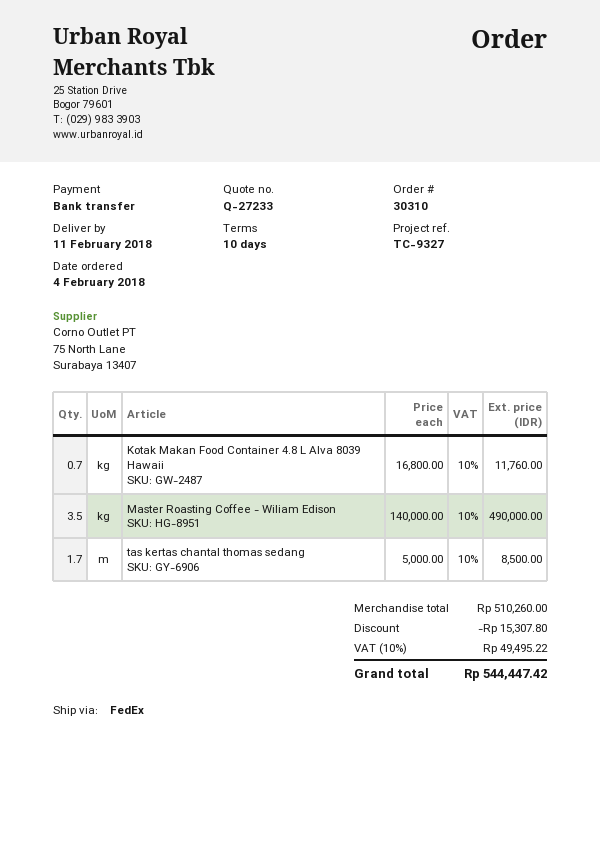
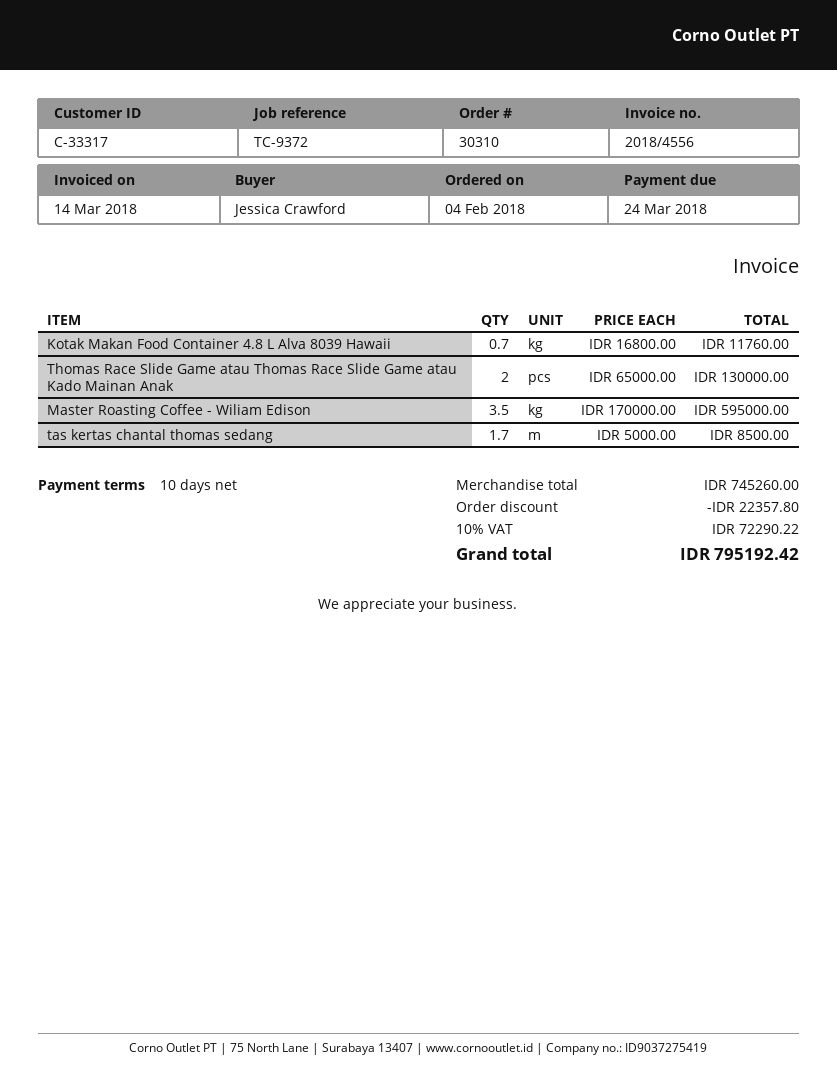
reference: TC-9327 -> TC-9372
Master Roasting Coffee - Wiliam Edison: 3.5 x 140000.00 = 490000.00 -> 3.5 x 170000.00 = 595000.00
Thomas Race Slide Game atau Thomas Race Slide Game atau Kado Mainan Anak: none -> 2 x 65000.00 = 130000.00
subtotal: 510260.00 -> 745260.00
discount: 15307.80 -> 22357.80
tax: 10% = 49495.22 -> 10% = 72290.22
total: 544447.42 -> 795192.42

